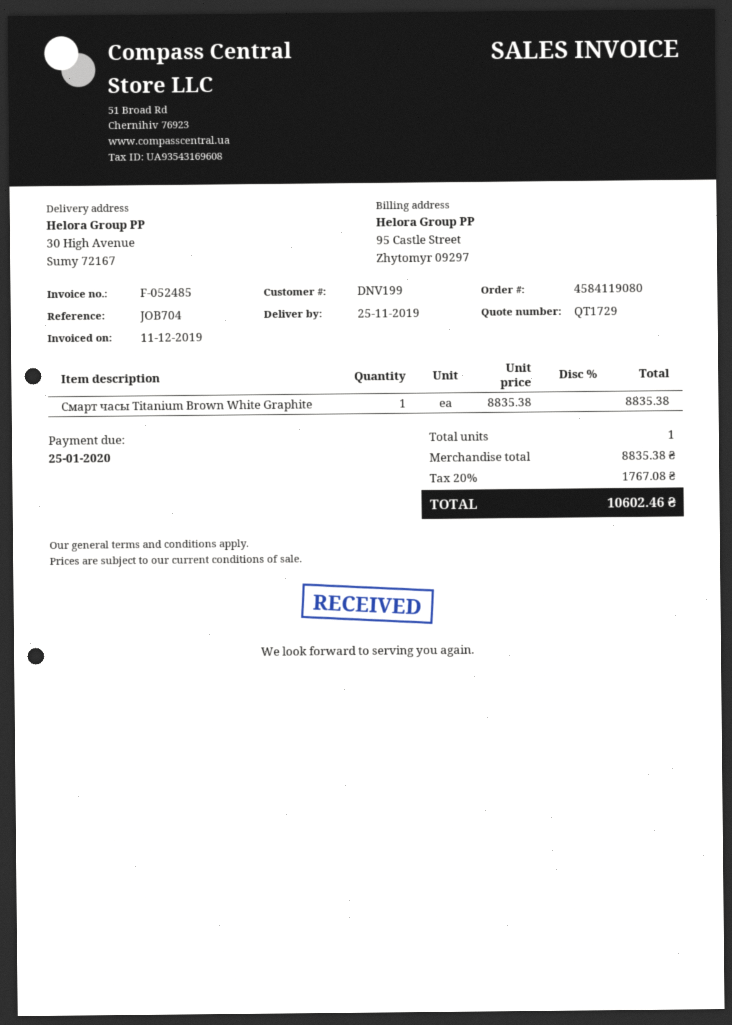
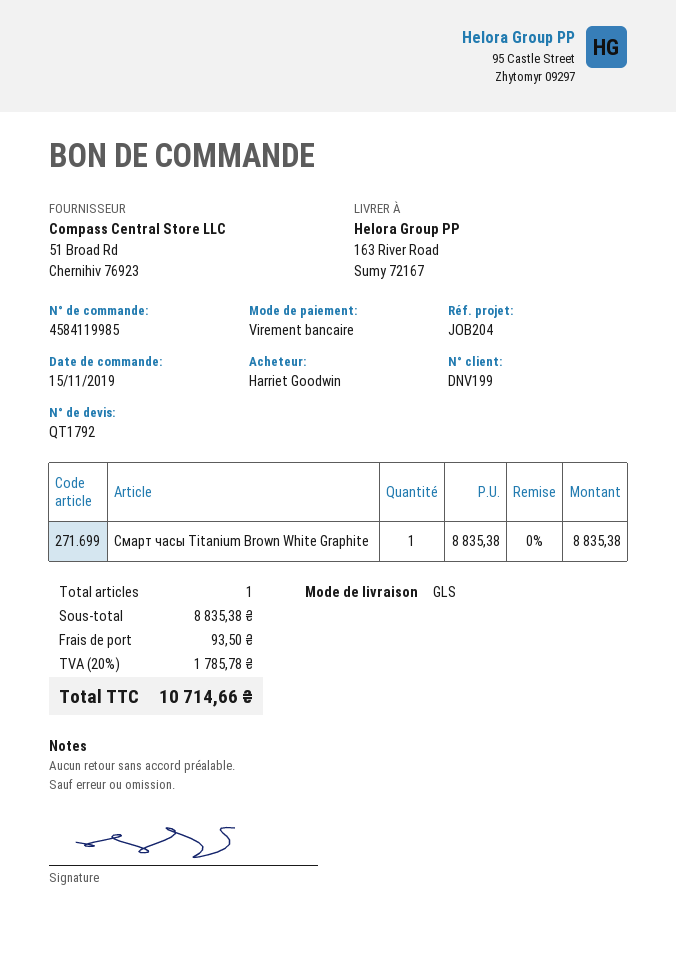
quote number: QT1729 -> QT1792
order number: 4584119080 -> 4584119985
reference: JOB704 -> JOB204
ship to: 30 High Avenue, Sumy 72167 -> 163 River Road, Sumy 72167
shipping: none -> 93.50
tax: 20% = 1767.08 -> 20% = 1785.78
total: 10602.46 -> 10714.66

